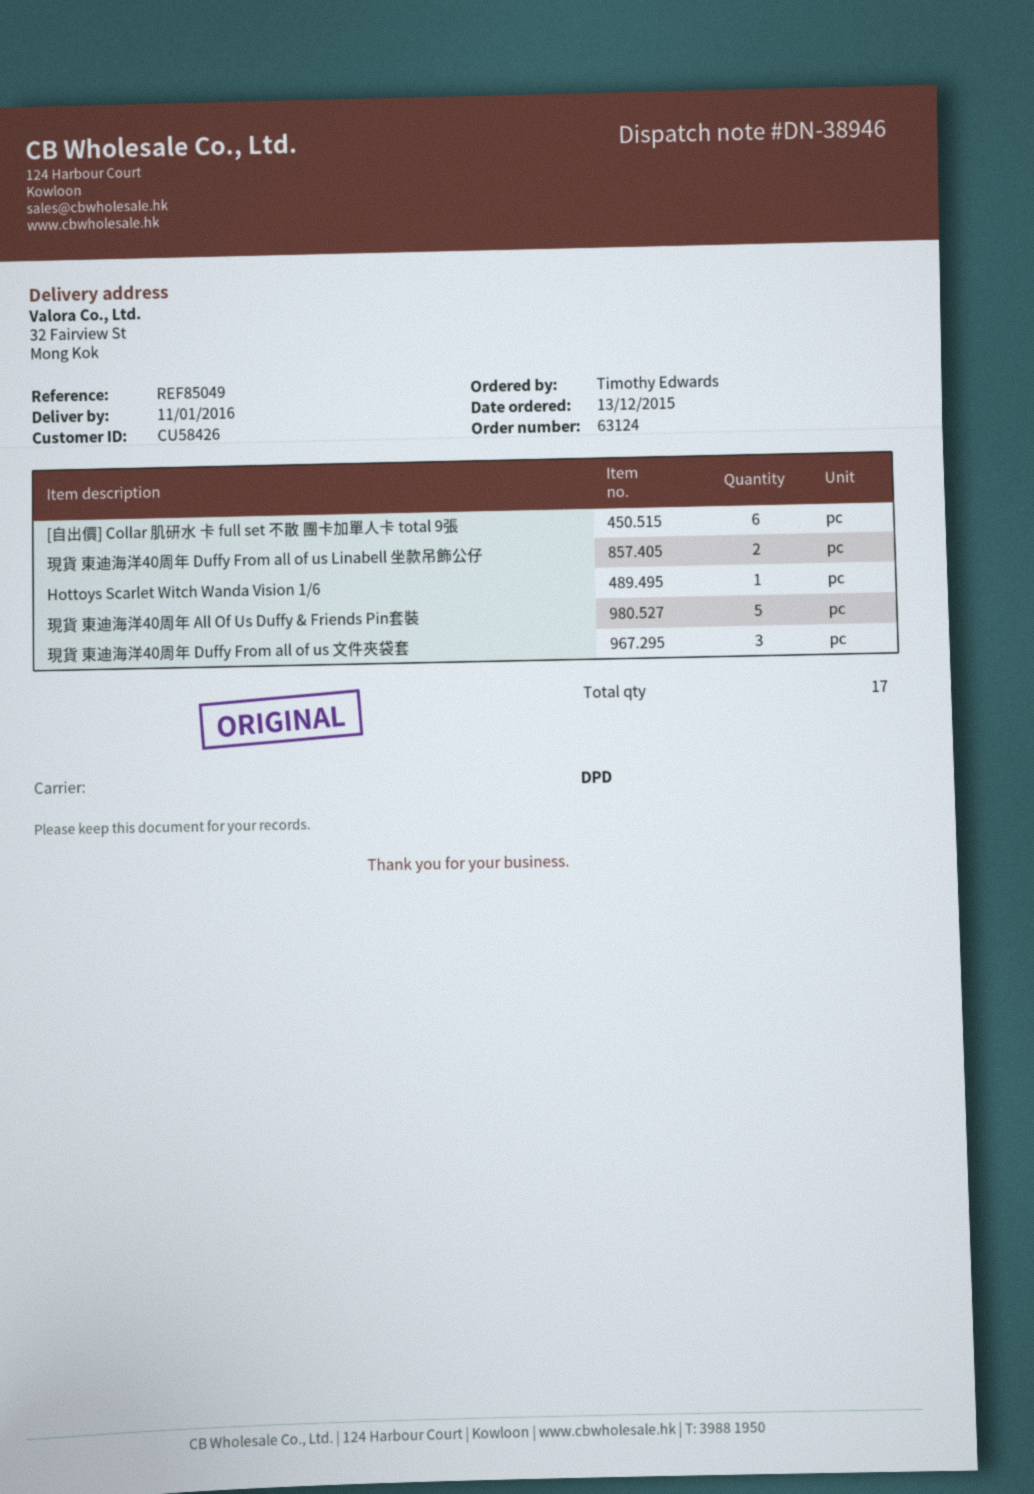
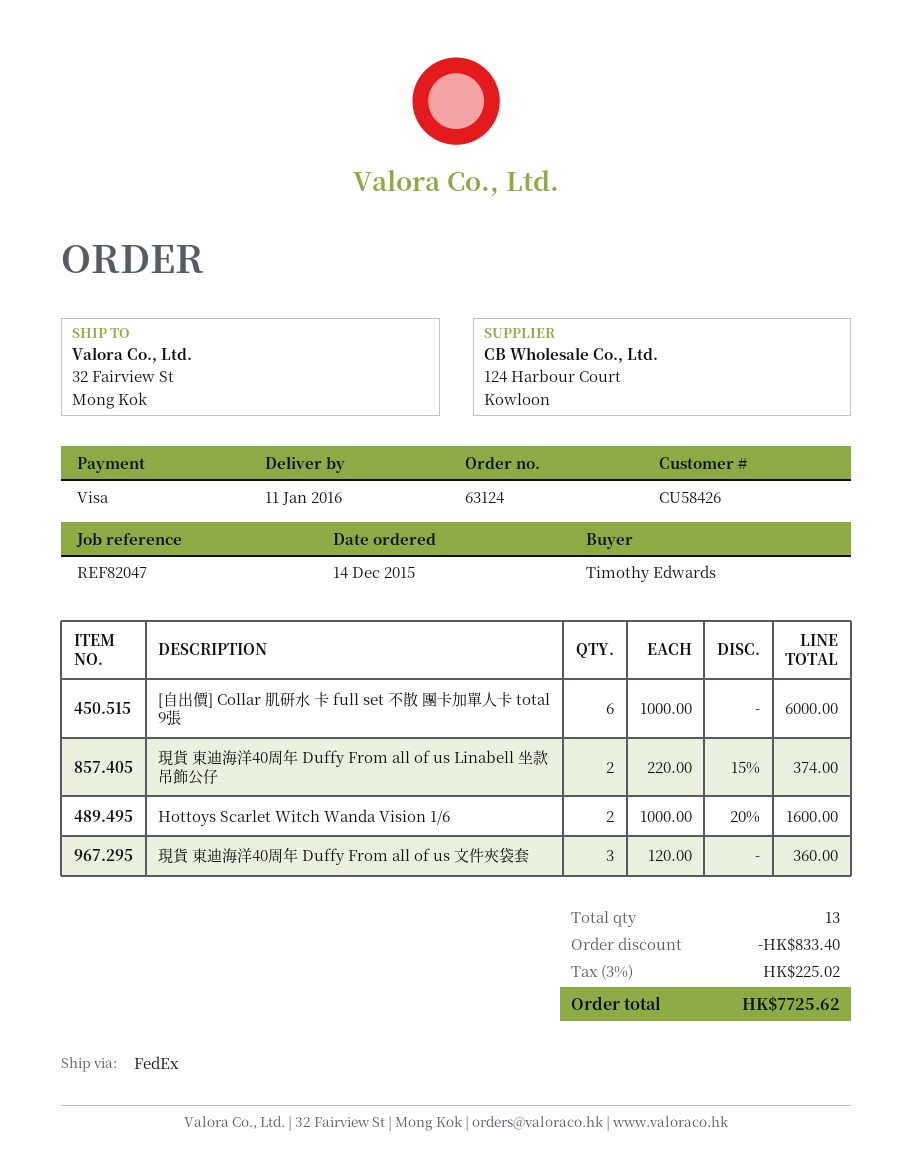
order date: 2015-12-13 -> 2015-12-14
reference: REF85049 -> REF82047
shipping method: DPD -> FedEx
Hottoys Scarlet Witch Wanda Vision 1/6: 1 -> 2
現貨 東迪海洋40周年 All Of Us Duffy & Friends Pin套裝: 5 -> none
total quantity: 17 -> 13

